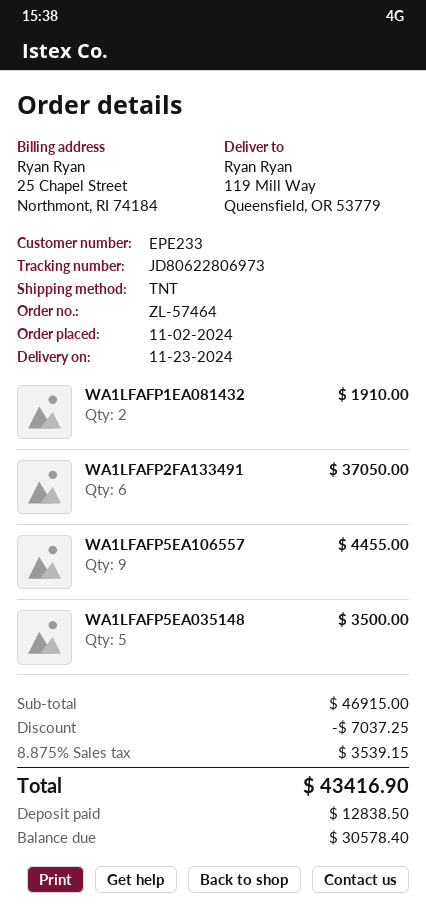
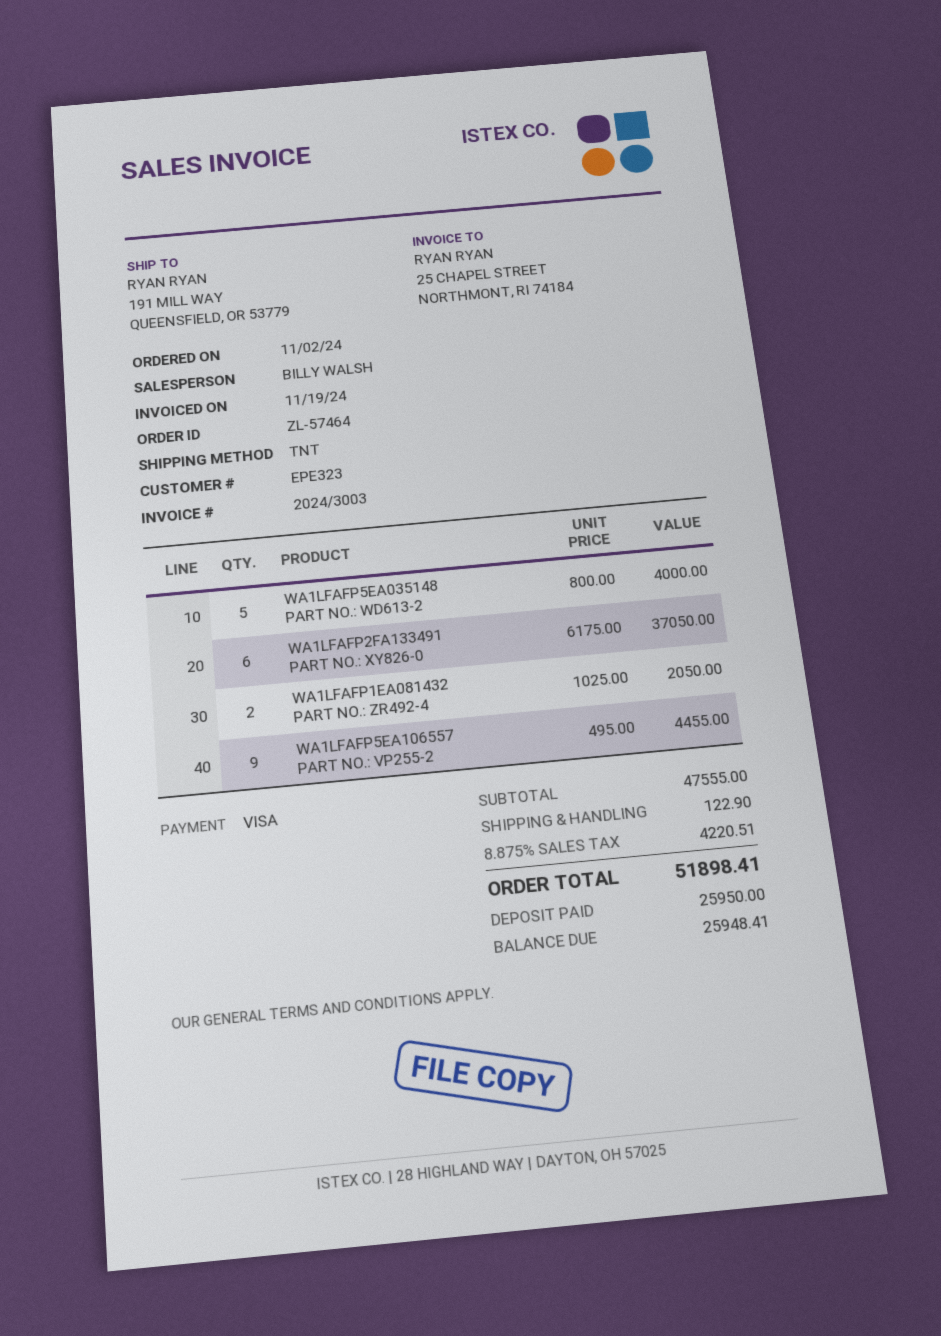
customer number: EPE233 -> EPE323
ship to: 119 Mill Way, Queensfield, OR 53779 -> 191 MILL WAY, QUEENSFIELD, OR 53779
WA1LFAFP1EA081432: 2 for 1910.00 -> 2 for 2050.00
WA1LFAFP5EA035148: 5 for 3500.00 -> 5 for 4000.00
subtotal: 46915.00 -> 47555.00
discount: 7037.25 -> none
shipping: none -> 122.90
tax: 8.875% = 3539.15 -> 8.875% = 4220.51
total: 43416.90 -> 51898.41
deposit: 12838.50 -> 25950.00
balance: 30578.40 -> 25948.41

